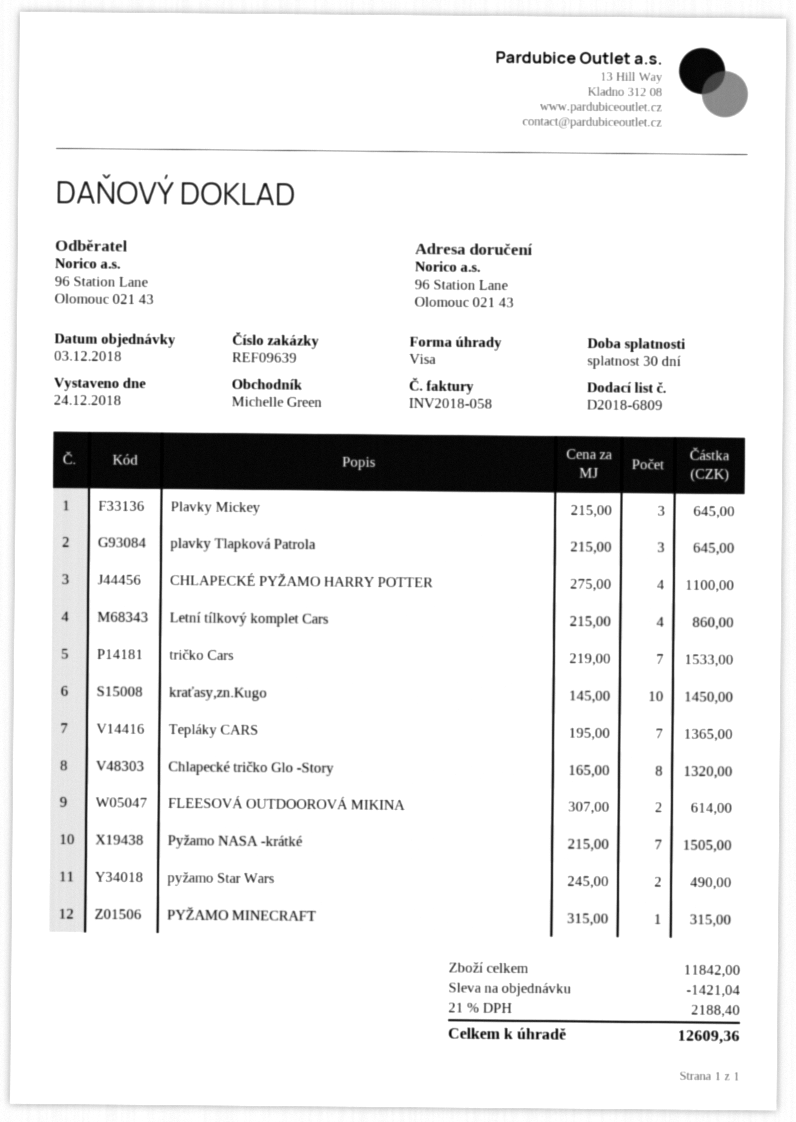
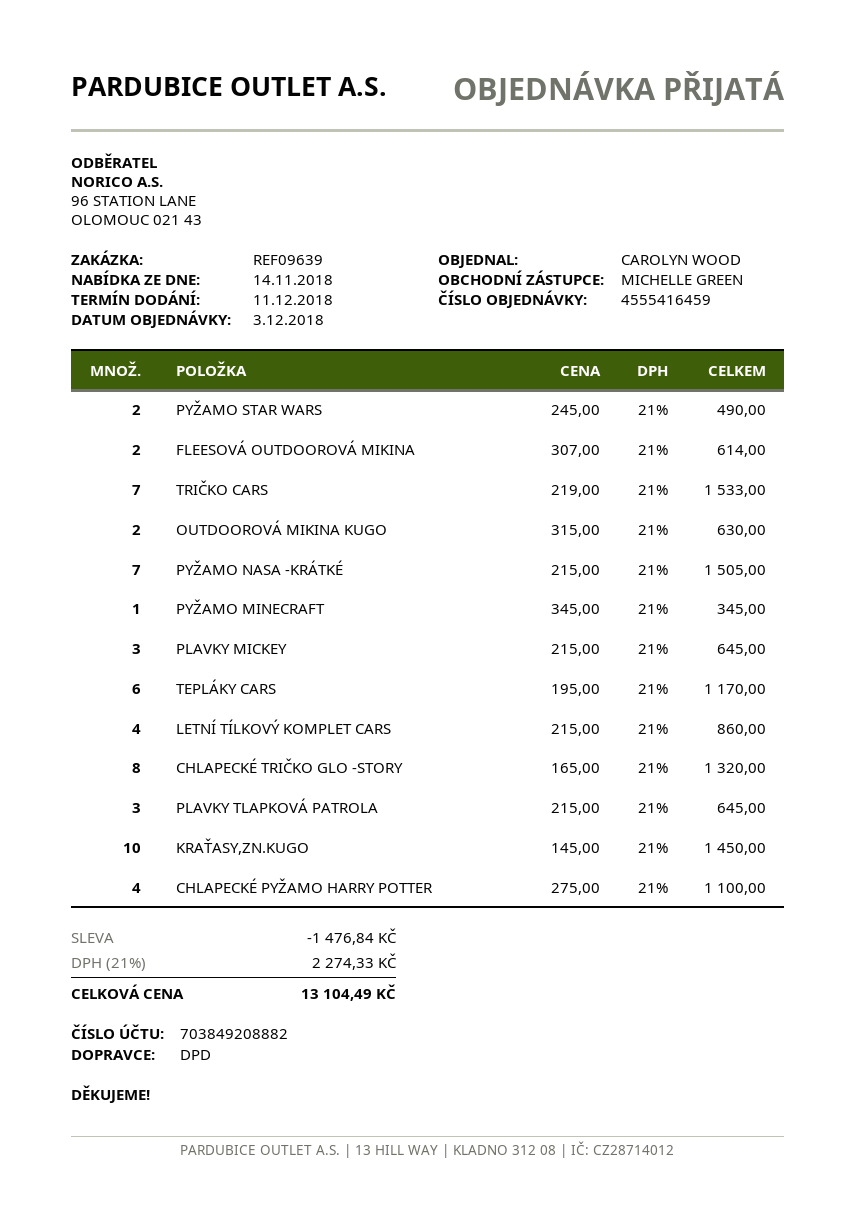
Tepláky CARS: 7 x 195.00 = 1365.00 -> 6 x 195.00 = 1170.00
PYŽAMO MINECRAFT: 1 x 315.00 = 315.00 -> 1 x 345.00 = 345.00
OUTDOOROVÁ MIKINA KUGO: none -> 2 x 315.00 = 630.00
discount: 1421.04 -> 1476.84
tax: 21% = 2188.40 -> 21% = 2274.33
total: 12609.36 -> 13104.49

